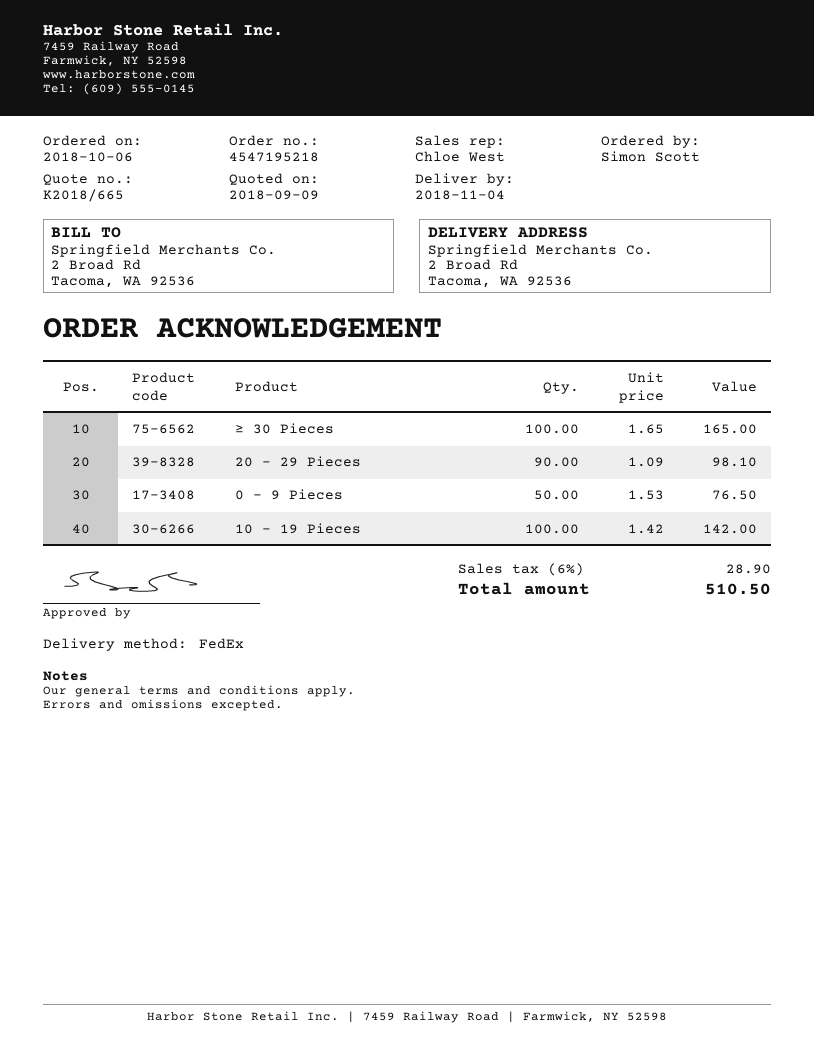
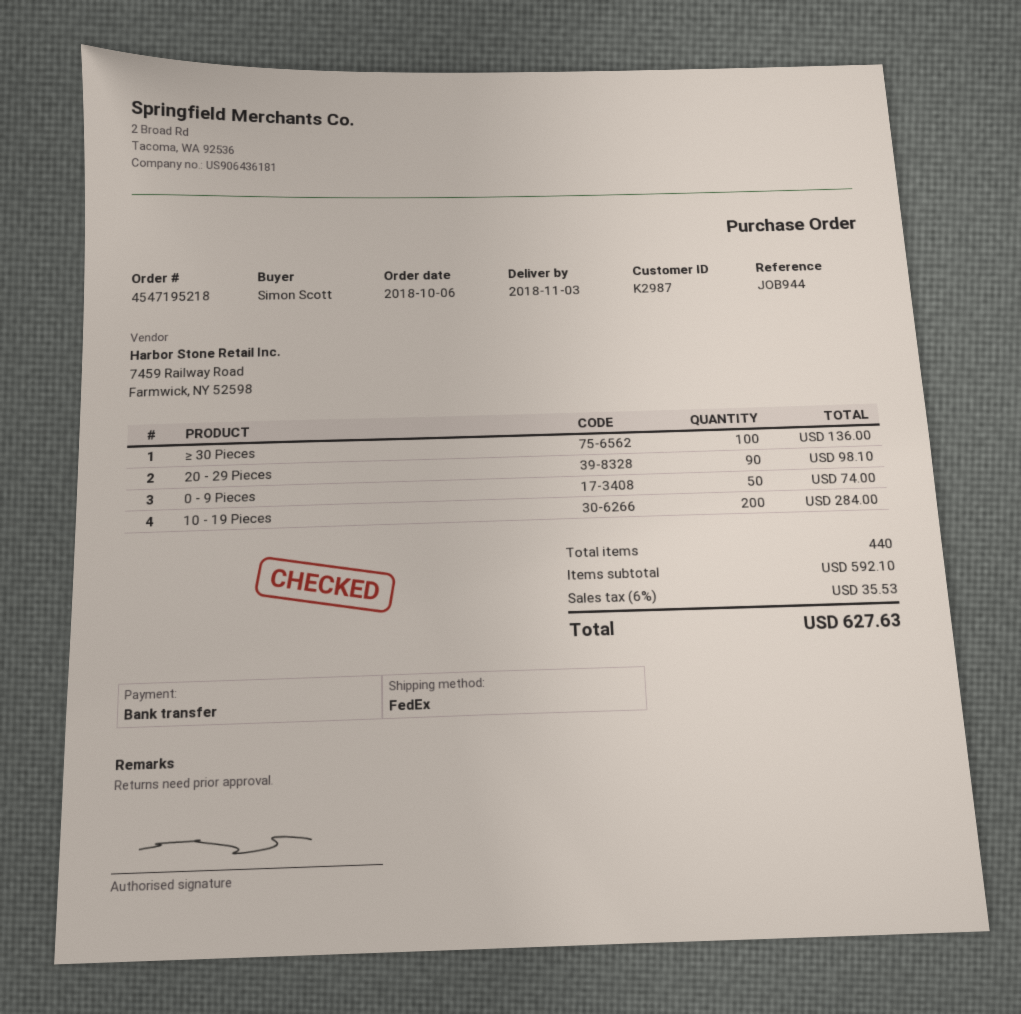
delivery date: 2018-11-04 -> 2018-11-03
≥ 30 Pieces: 100 for 165.00 -> 100 for 136.00
0 - 9 Pieces: 50 for 76.50 -> 50 for 74.00
10 - 19 Pieces: 100 for 142.00 -> 200 for 284.00
tax: 6% = 28.90 -> 6% = 35.53
total: 510.50 -> 627.63

